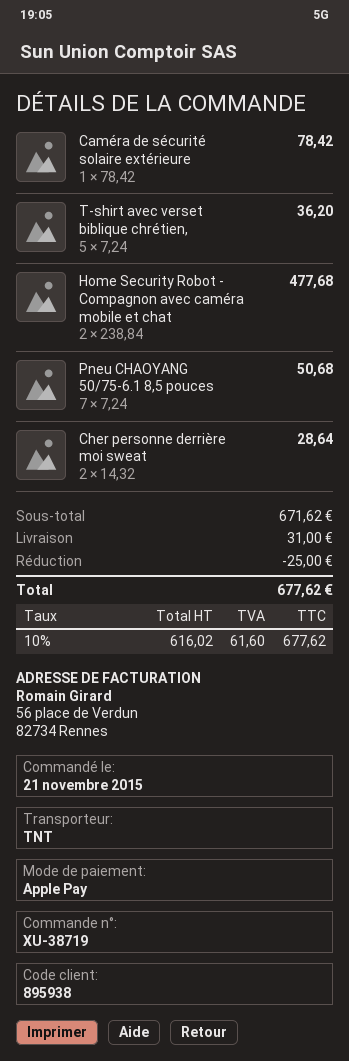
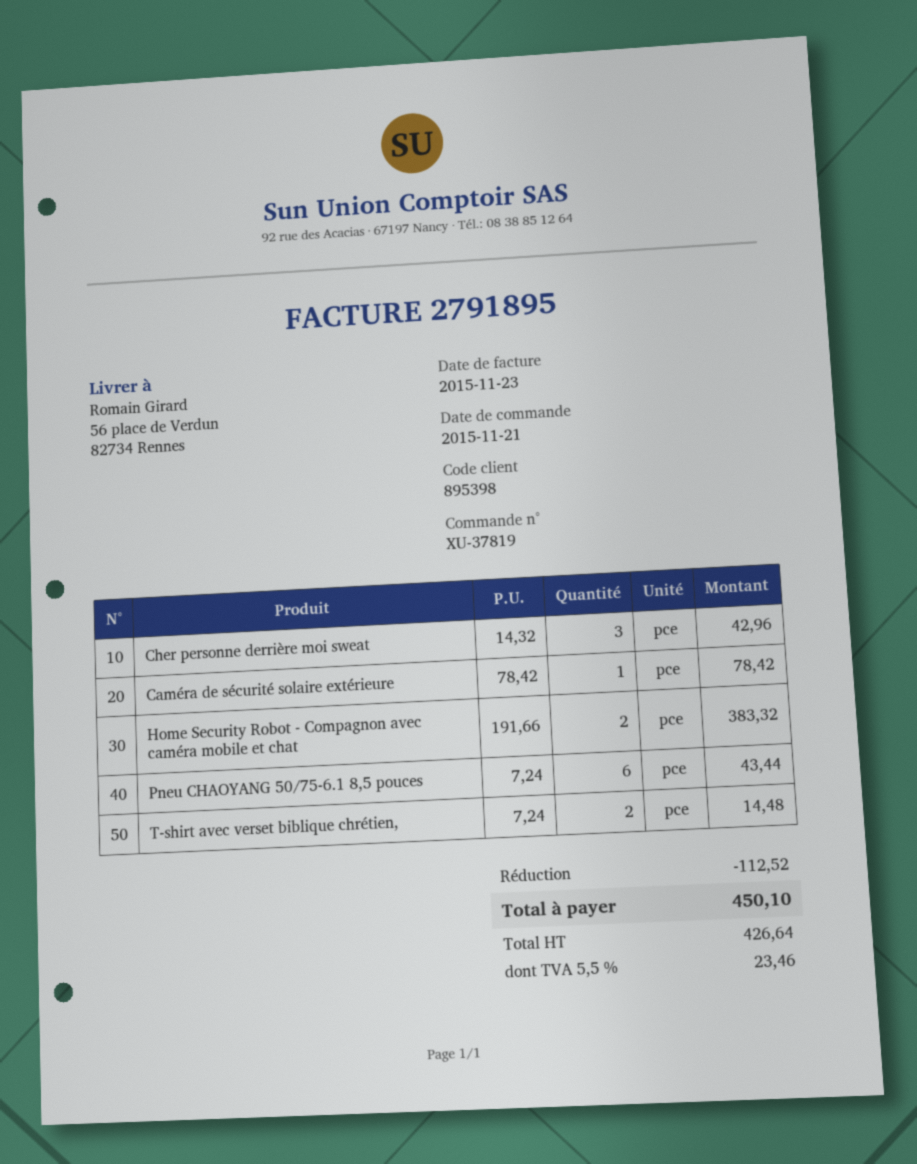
order number: XU-38719 -> XU-37819
customer number: 895938 -> 895398
T-shirt avec verset biblique chrétien,: 5 x 7.24 = 36.20 -> 2 x 7.24 = 14.48
Home Security Robot - Compagnon avec caméra mobile et chat: 2 x 238.84 = 477.68 -> 2 x 191.66 = 383.32
Pneu CHAOYANG 50/75-6.1 8,5 pouces: 7 x 7.24 = 50.68 -> 6 x 7.24 = 43.44
Cher personne derrière moi sweat: 2 x 14.32 = 28.64 -> 3 x 14.32 = 42.96
discount: 25.00 -> 112.52
shipping: 31.00 -> none
net: 616.02 -> 426.64
tax: 10% = 61.60 -> 5.5% = 23.46
total: 677.62 -> 450.10

